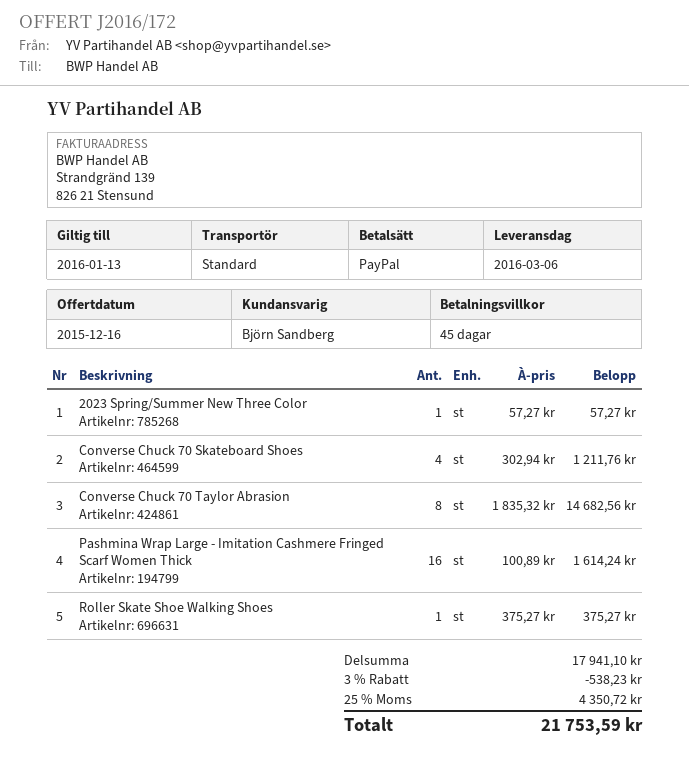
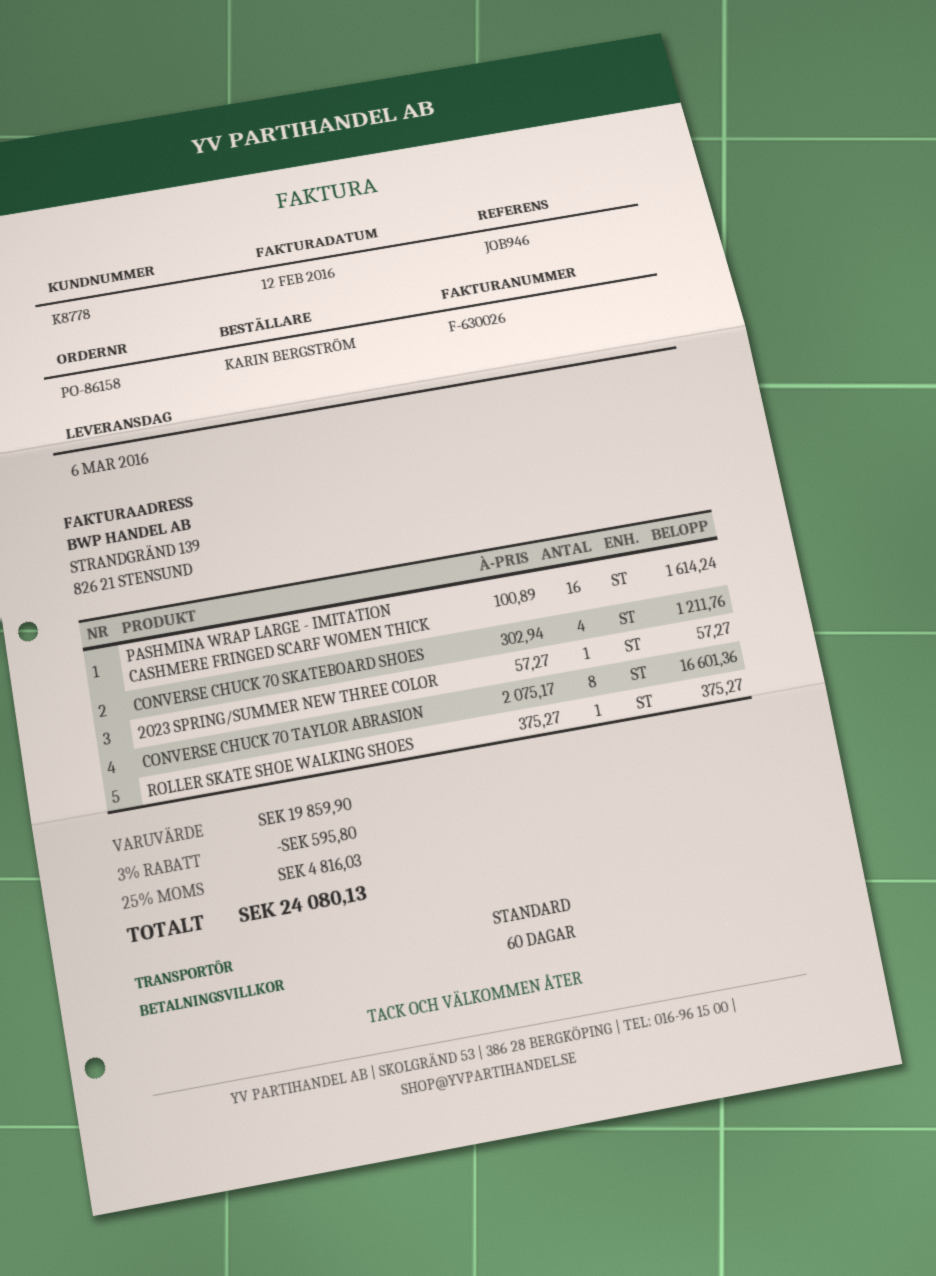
payment terms: 45 days -> 60 days
Converse Chuck 70 Taylor Abrasion: 8 x 1835.32 = 14682.56 -> 8 x 2075.17 = 16601.36
subtotal: 17941.10 -> 19859.90
discount: 3% = 538.23 -> 3% = 595.80
tax: 25% = 4350.72 -> 25% = 4816.03
total: 21753.59 -> 24080.13

